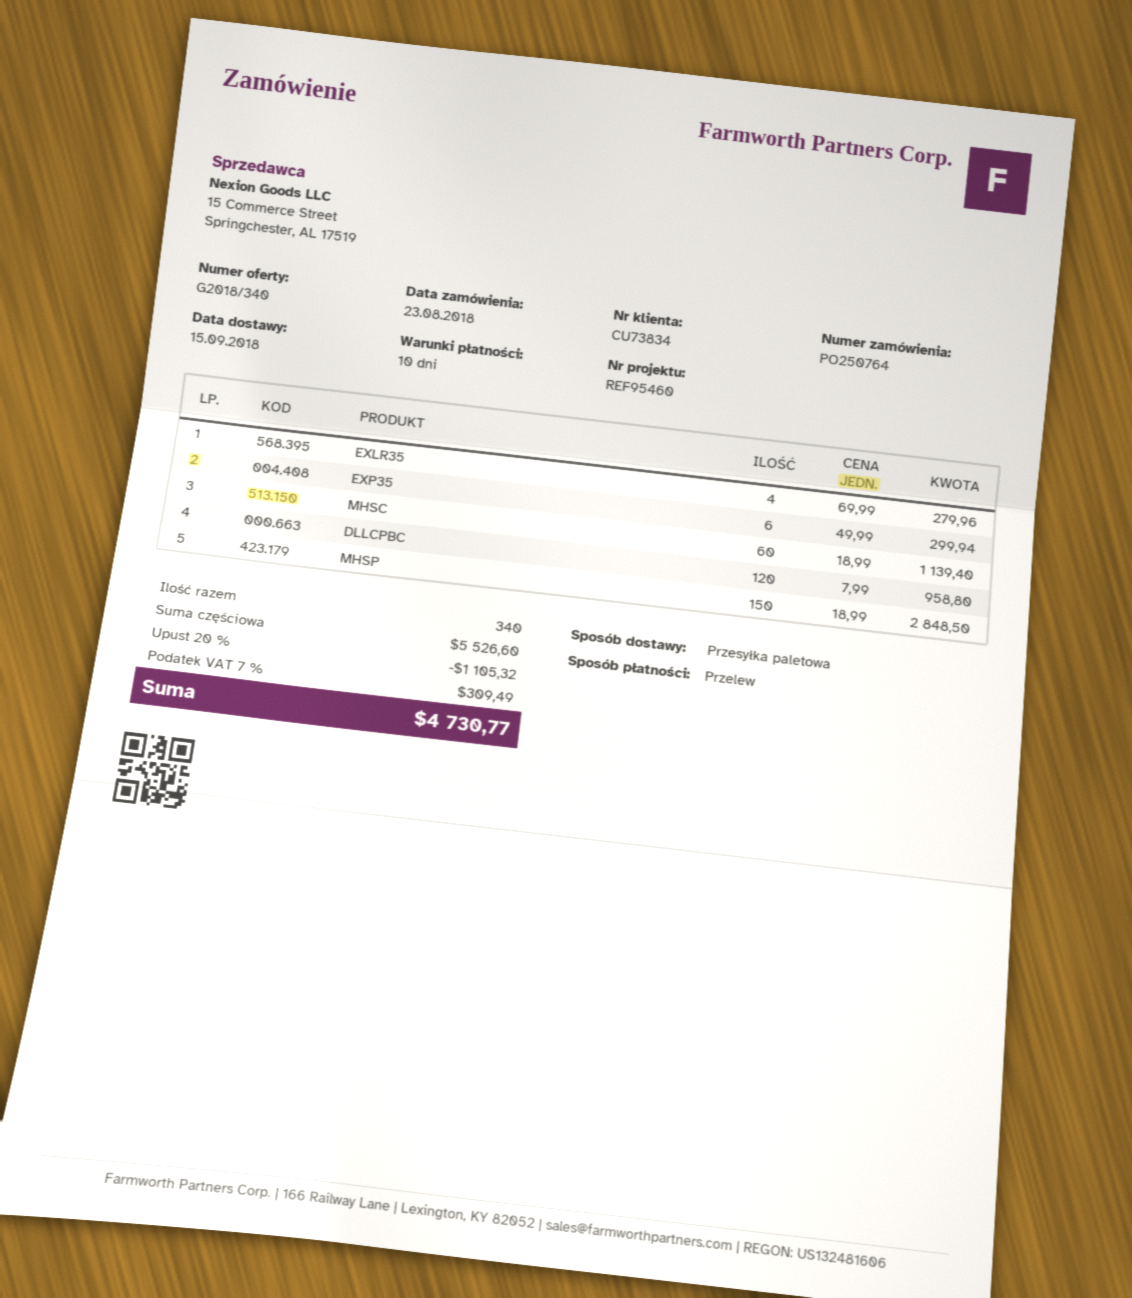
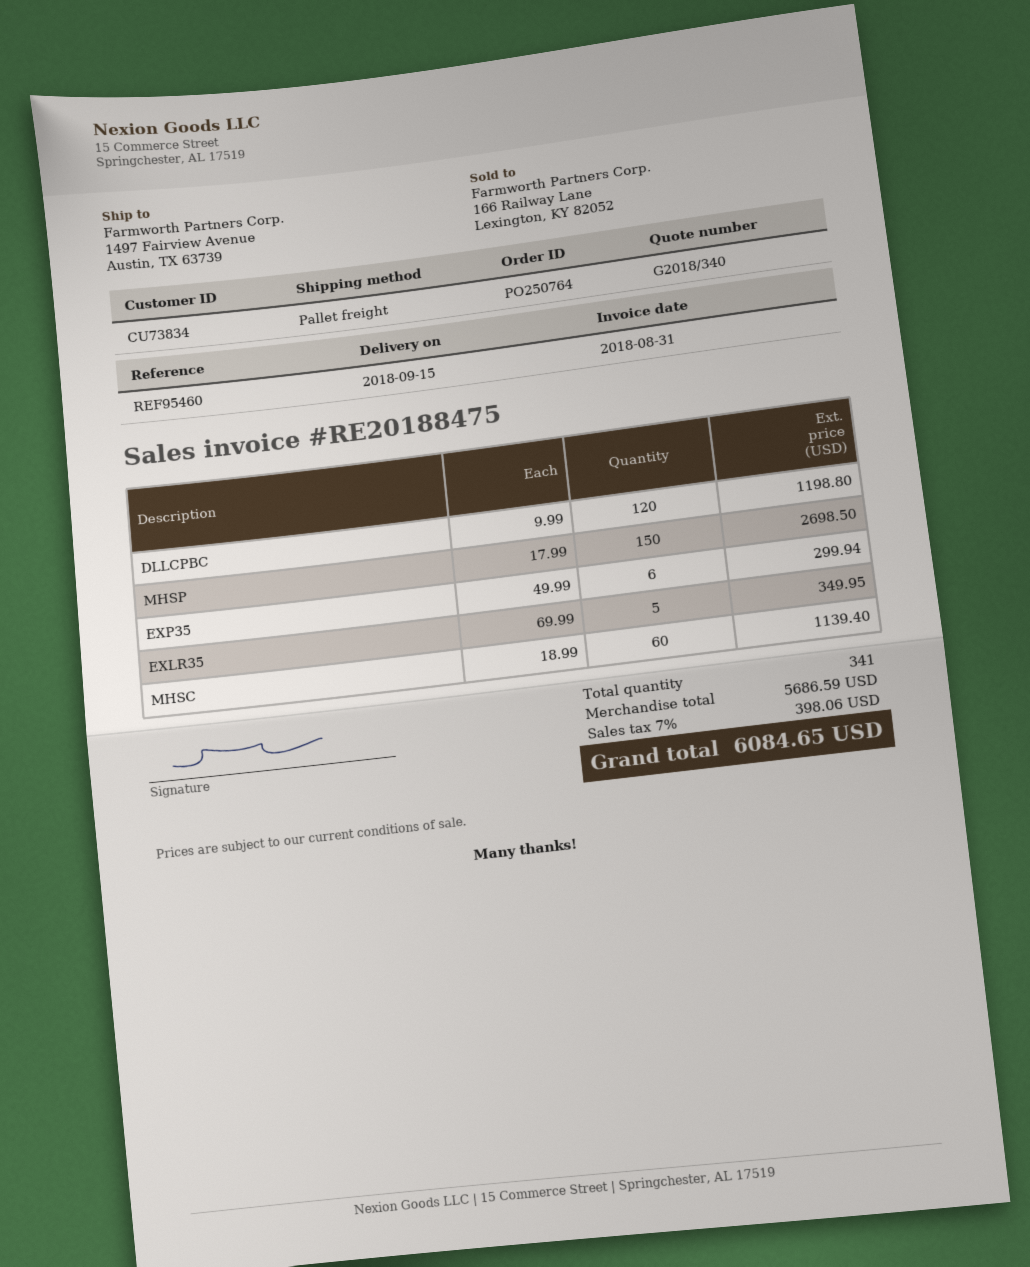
EXLR35: 4 x 69.99 = 279.96 -> 5 x 69.99 = 349.95
DLLCPBC: 120 x 7.99 = 958.80 -> 120 x 9.99 = 1198.80
MHSP: 150 x 18.99 = 2848.50 -> 150 x 17.99 = 2698.50
total quantity: 340 -> 341
subtotal: 5526.60 -> 5686.59
discount: 20% = 1105.32 -> none
tax: 7% = 309.49 -> 7% = 398.06
total: 4730.77 -> 6084.65

